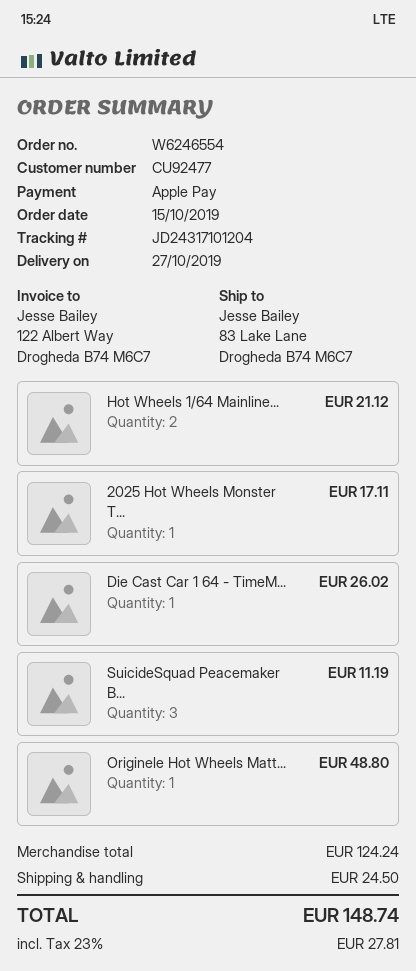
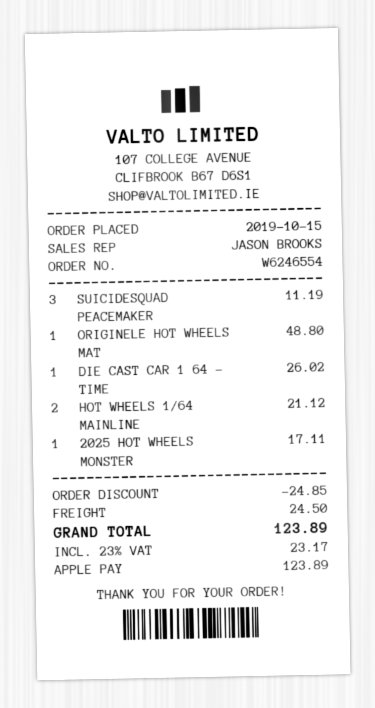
discount: none -> 24.85
tax: 23% = 27.81 -> 23% = 23.17
total: 148.74 -> 123.89

